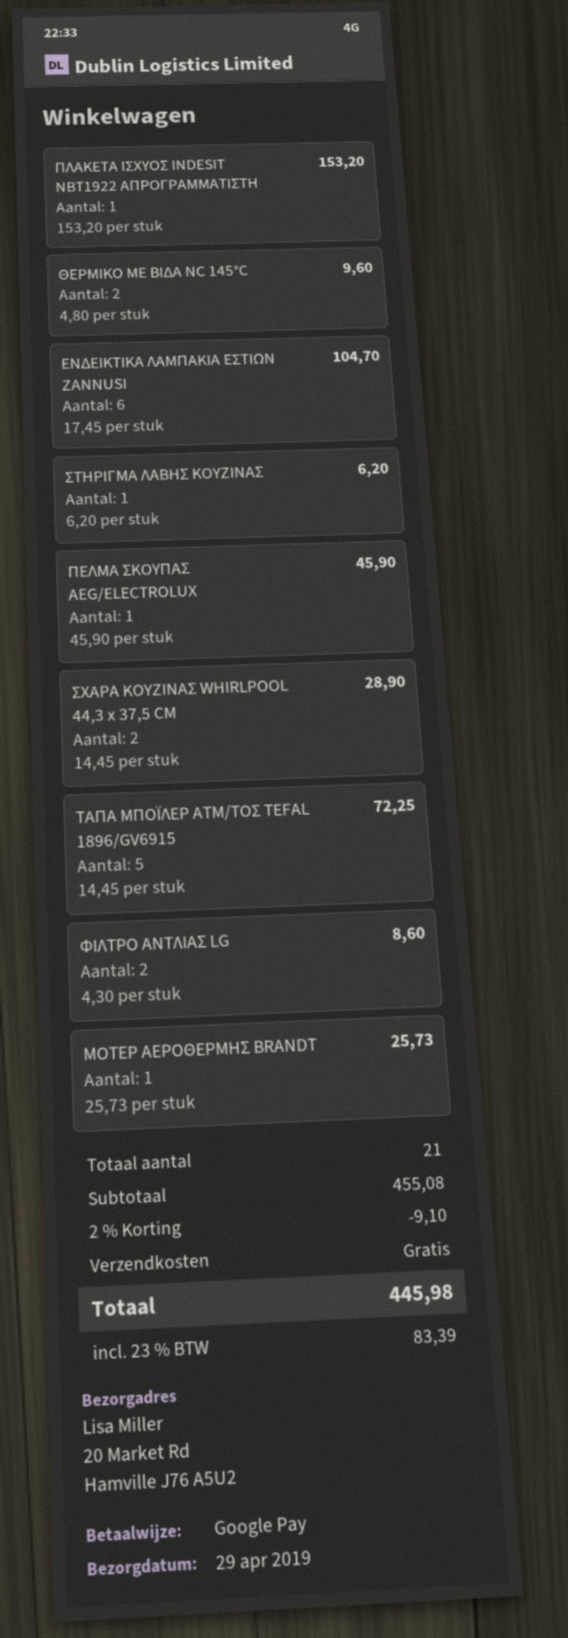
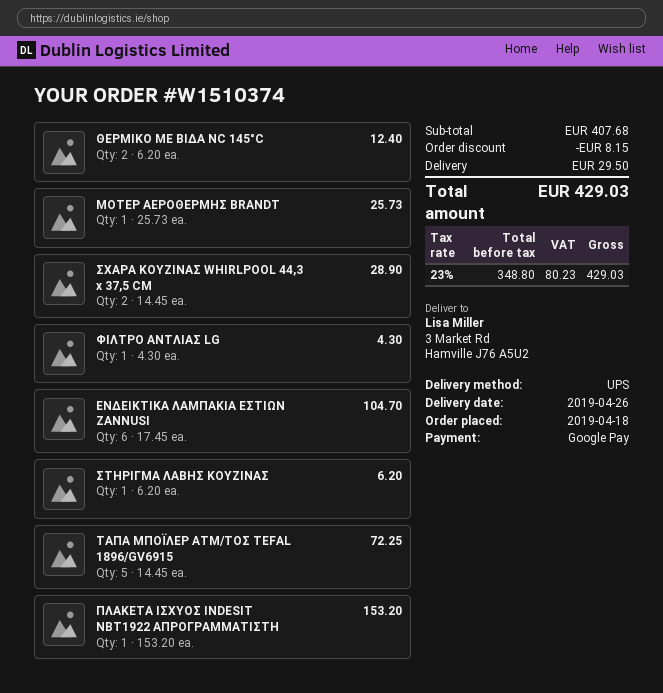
delivery date: 2019-04-29 -> 2019-04-26
ship to: 20 Market Rd, Hamville J76 A5U2 -> 3 Market Rd, Hamville J76 A5U2
ΘΕΡΜΙΚΟ ΜΕ ΒΙΔΑ NC 145°C: 2 x 4.80 = 9.60 -> 2 x 6.20 = 12.40
ΠΕΛΜΑ ΣΚΟΥΠΑΣ AEG/ELECTROLUX: 1 x 45.90 = 45.90 -> none
ΦΙΛΤΡΟ ΑΝΤΛΙΑΣ LG: 2 x 4.30 = 8.60 -> 1 x 4.30 = 4.30
subtotal: 455.08 -> 407.68
discount: 9.10 -> 8.15
shipping: 0.00 -> 29.50
tax: 23% = 83.39 -> 23% = 80.23
total: 445.98 -> 429.03

